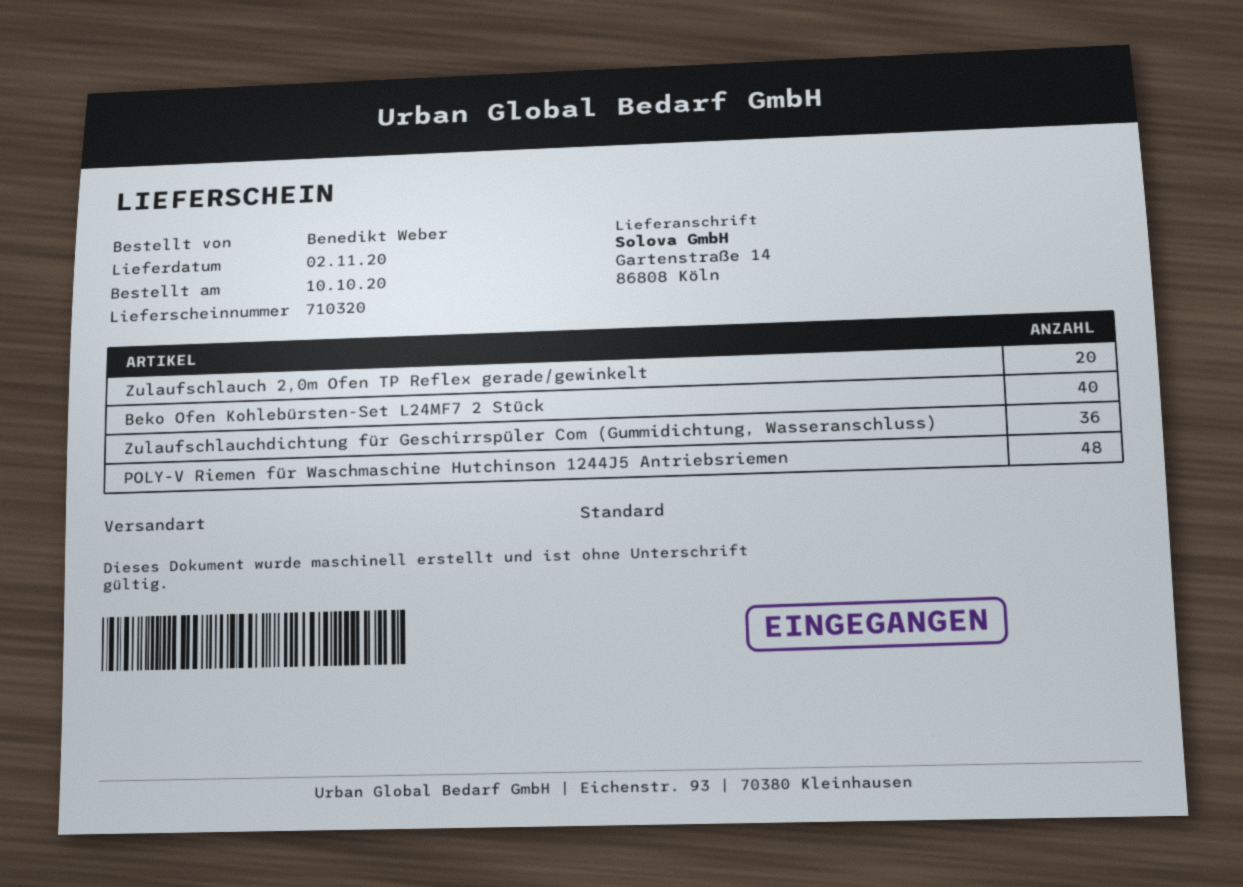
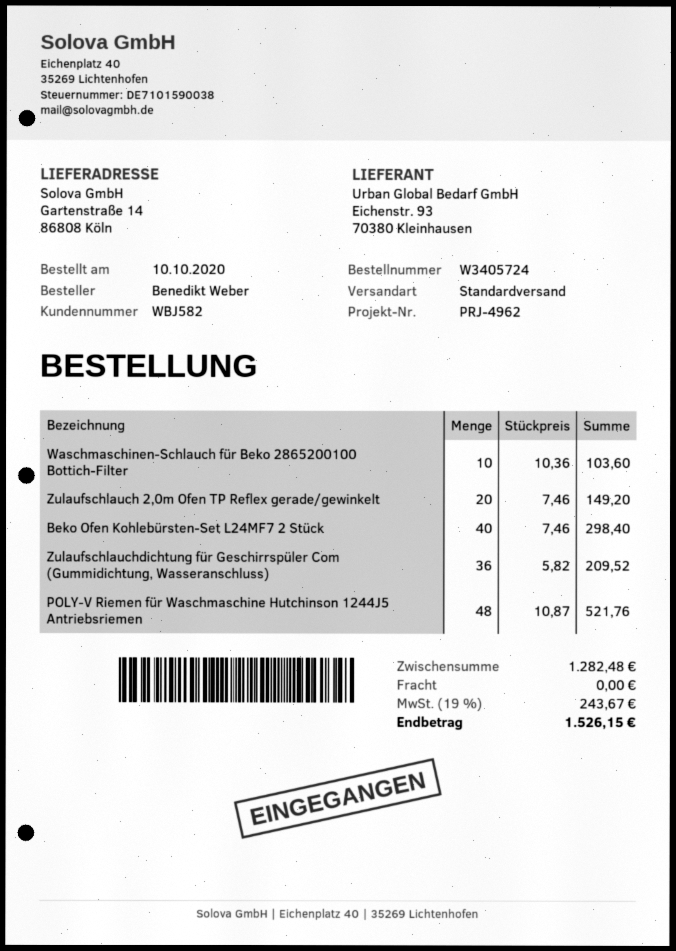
Waschmaschinen-Schlauch für Beko 2865200100 Bottich-Filter: none -> 10

